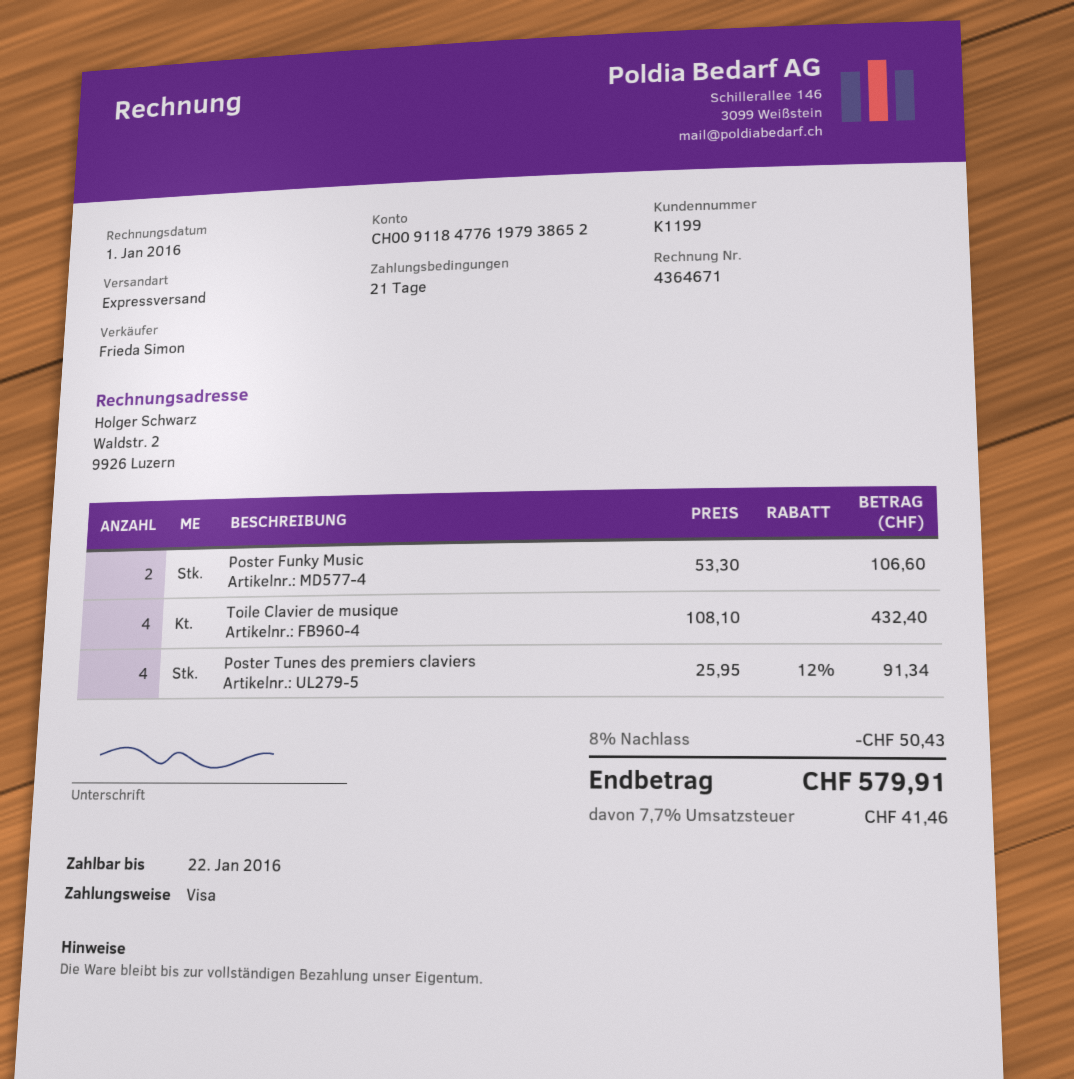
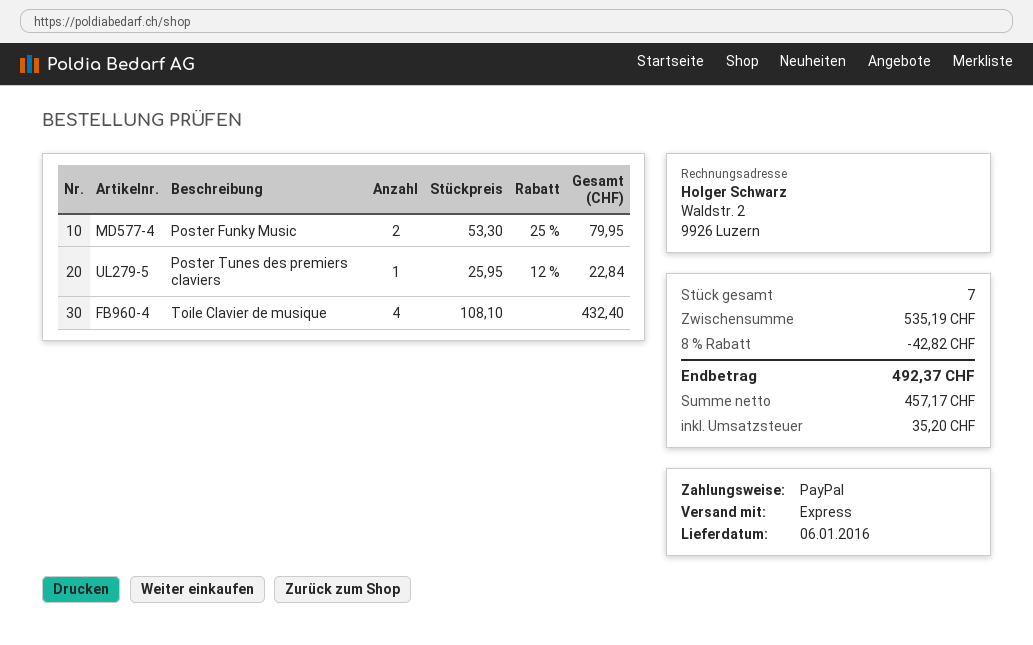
payment method: Visa -> PayPal
Poster Funky Music: 2 x 53.30 = 106.60 -> 2 x 53.30 - 25% = 79.95
Poster Tunes des premiers claviers: 4 x 25.95 - 12% = 91.34 -> 1 x 25.95 - 12% = 22.84
discount: 8% = 50.43 -> 8% = 42.82
tax: 41.46 -> 35.20
total: 579.91 -> 492.37

